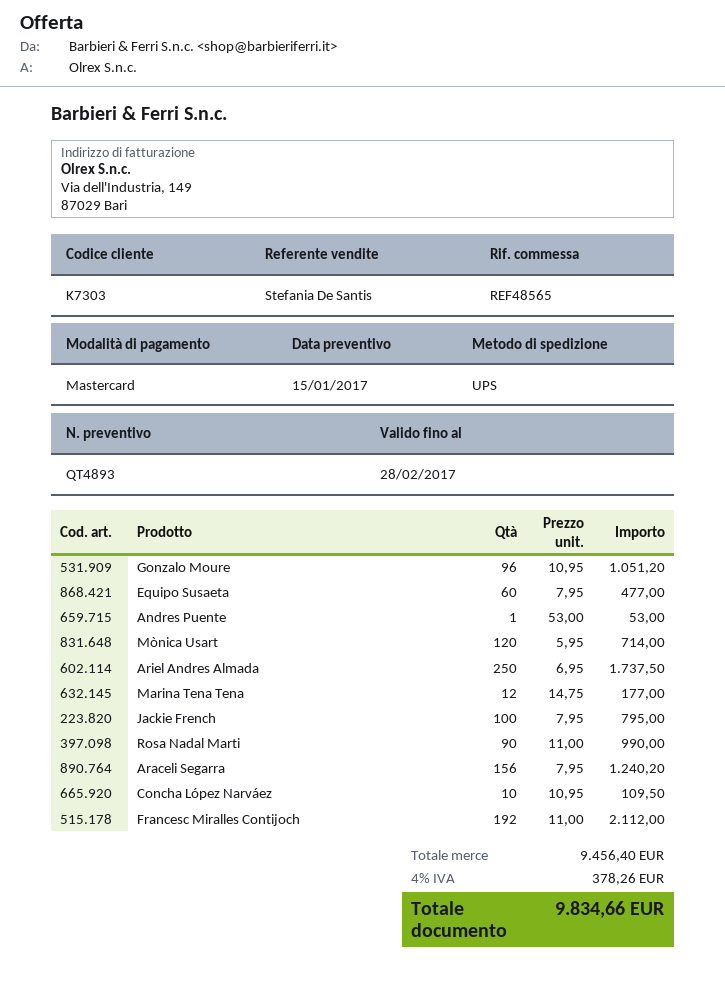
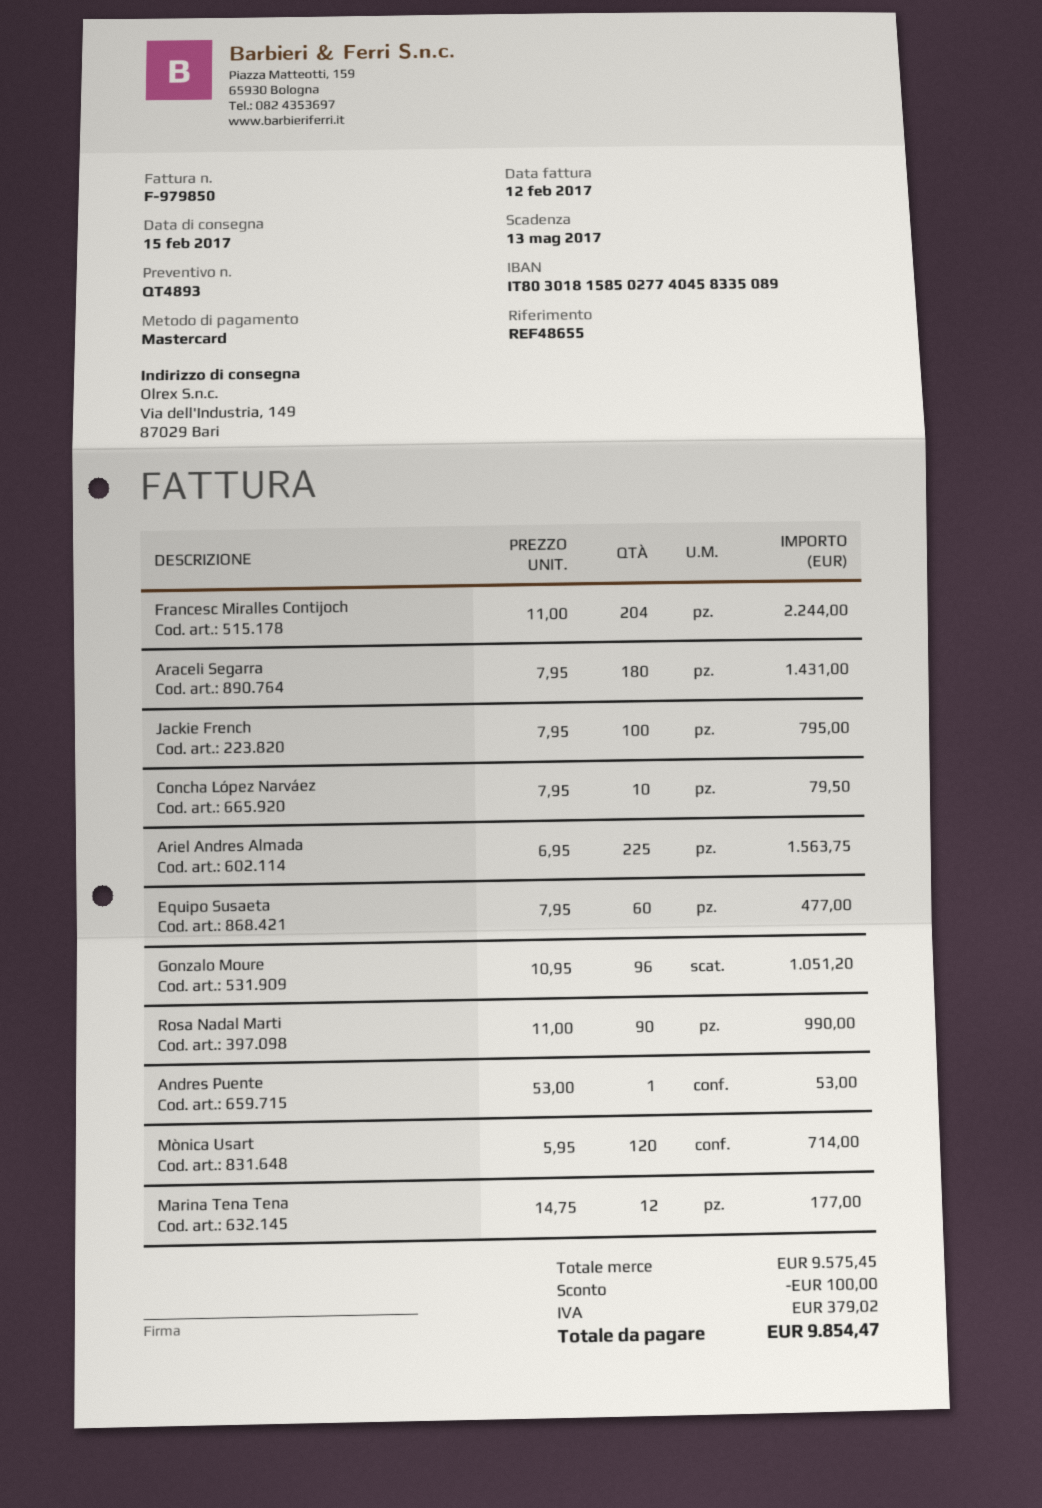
reference: REF48565 -> REF48655
Ariel Andres Almada: 250 x 6.95 = 1737.50 -> 225 x 6.95 = 1563.75
Araceli Segarra: 156 x 7.95 = 1240.20 -> 180 x 7.95 = 1431.00
Concha López Narváez: 10 x 10.95 = 109.50 -> 10 x 7.95 = 79.50
Francesc Miralles Contijoch: 192 x 11.00 = 2112.00 -> 204 x 11.00 = 2244.00
subtotal: 9456.40 -> 9575.45
discount: none -> 100.00
tax: 378.26 -> 379.02
total: 9834.66 -> 9854.47

